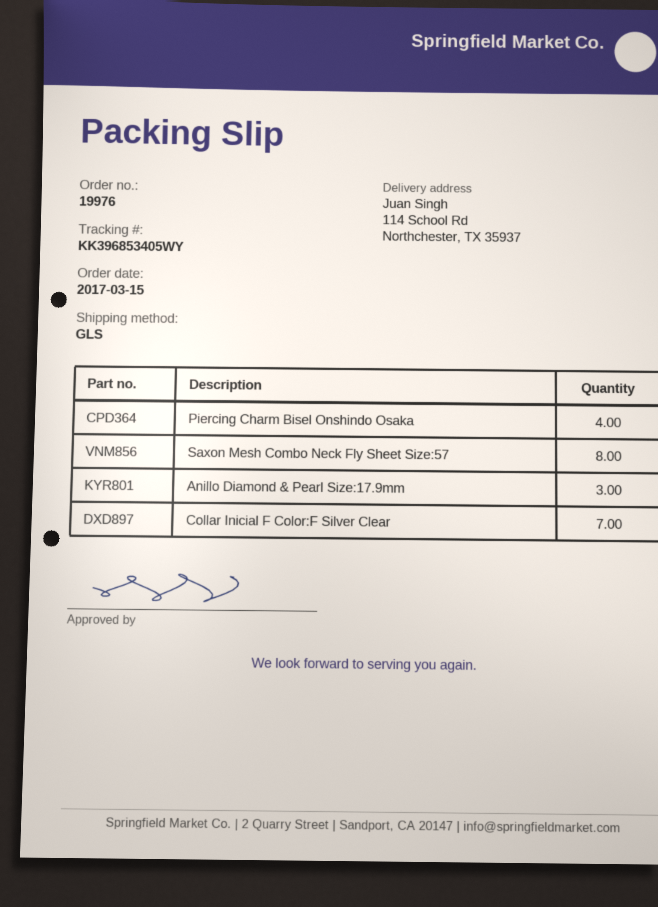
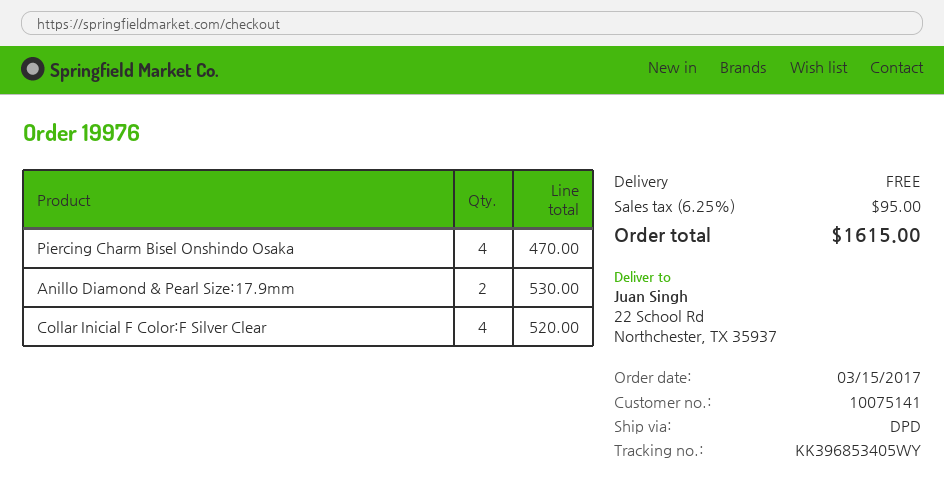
shipping method: GLS -> DPD
ship to: 114 School Rd, Northchester, TX 35937 -> 22 School Rd, Northchester, TX 35937
Saxon Mesh Combo Neck Fly Sheet Size:57: 8 -> none
Anillo Diamond & Pearl Size:17.9mm: 3 -> 2
Collar Inicial F Color:F Silver Clear: 7 -> 4

